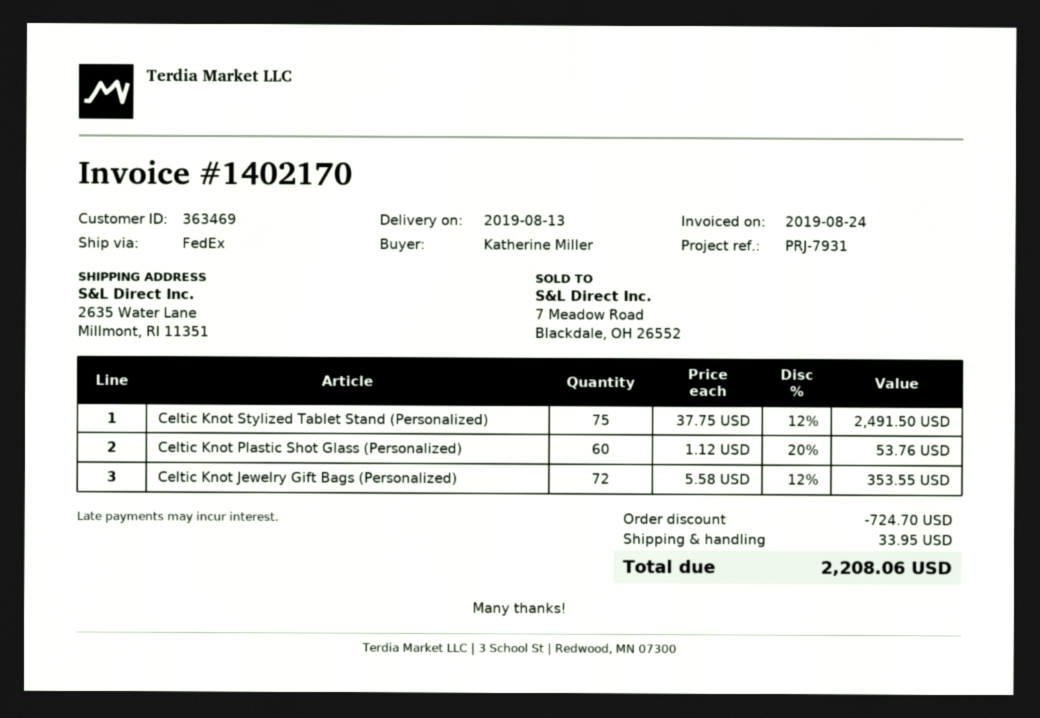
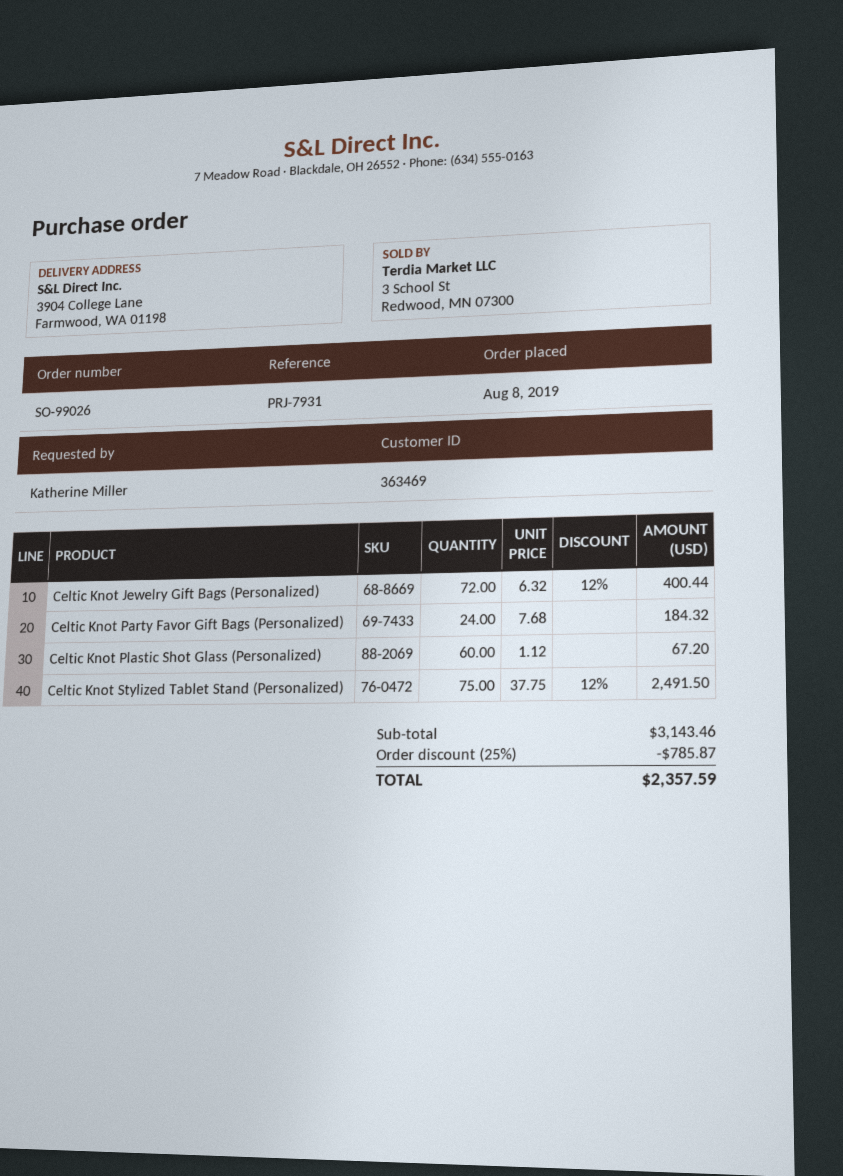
ship to: 2635 Water Lane, Millmont, RI 11351 -> 3904 College Lane, Farmwood, WA 01198
Celtic Knot Plastic Shot Glass (Personalized): 60 x 1.12 - 20% = 53.76 -> 60 x 1.12 = 67.20
Celtic Knot Jewelry Gift Bags (Personalized): 72 x 5.58 - 12% = 353.55 -> 72 x 6.32 - 12% = 400.44
Celtic Knot Party Favor Gift Bags (Personalized): none -> 24 x 7.68 = 184.32
discount: 724.70 -> 785.87
shipping: 33.95 -> none
total: 2208.06 -> 2357.59

